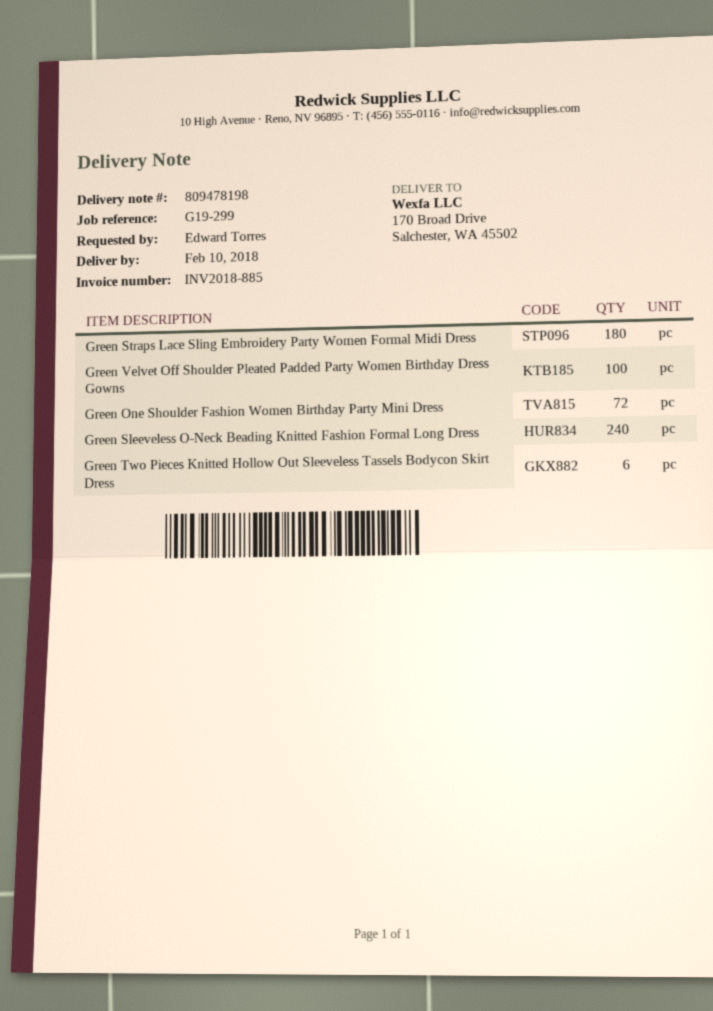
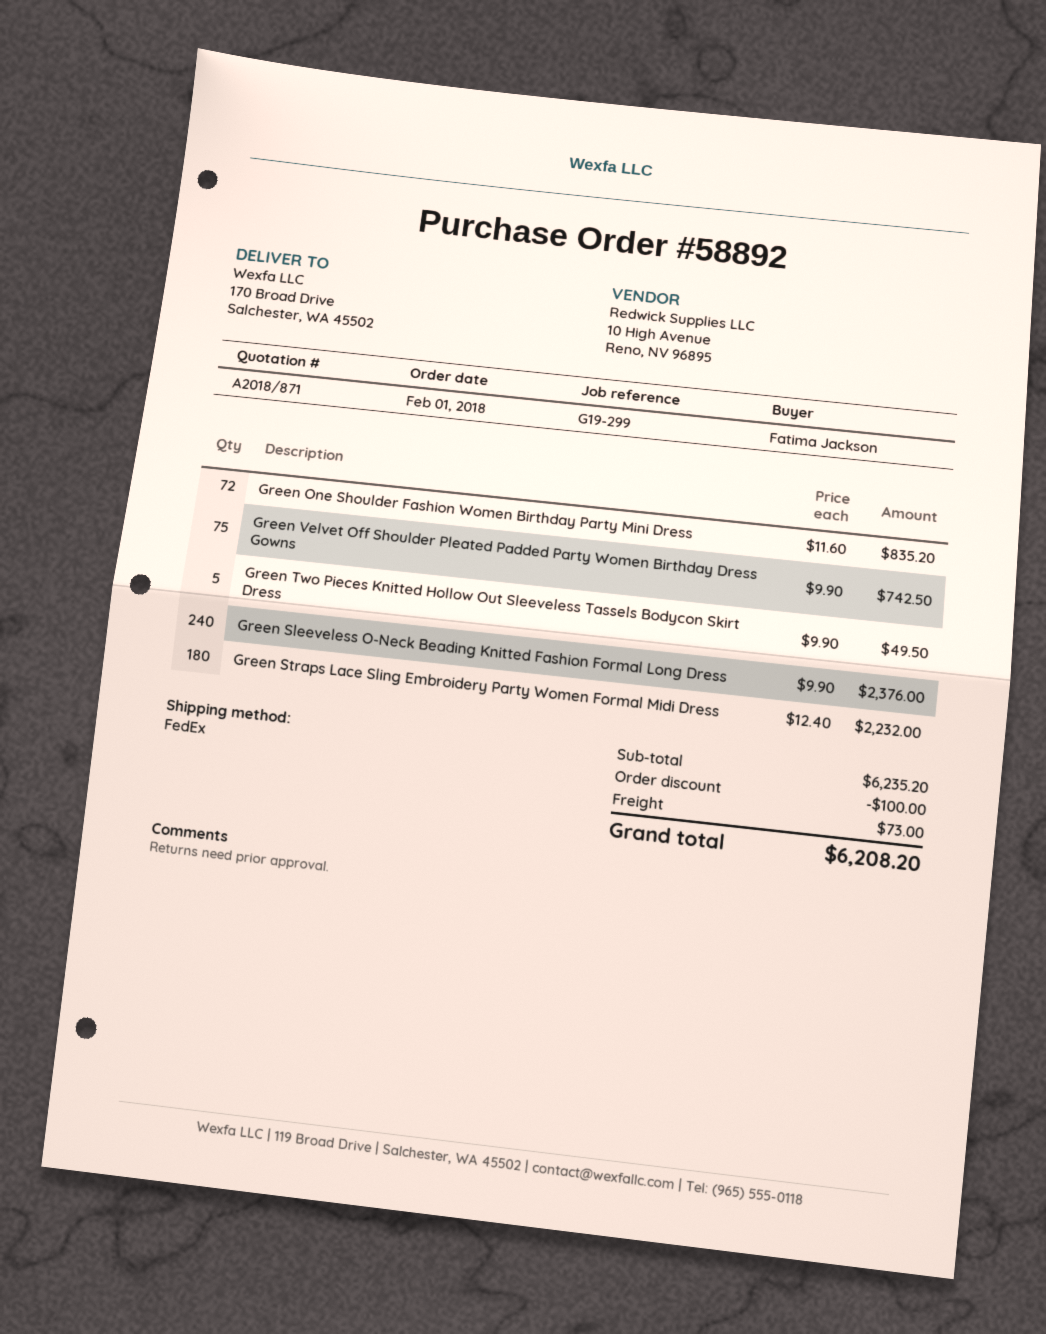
ordered by: Edward Torres -> Fatima Jackson
Green Velvet Off Shoulder Pleated Padded Party Women Birthday Dress Gowns: 100 -> 75
Green Two Pieces Knitted Hollow Out Sleeveless Tassels Bodycon Skirt Dress: 6 -> 5

